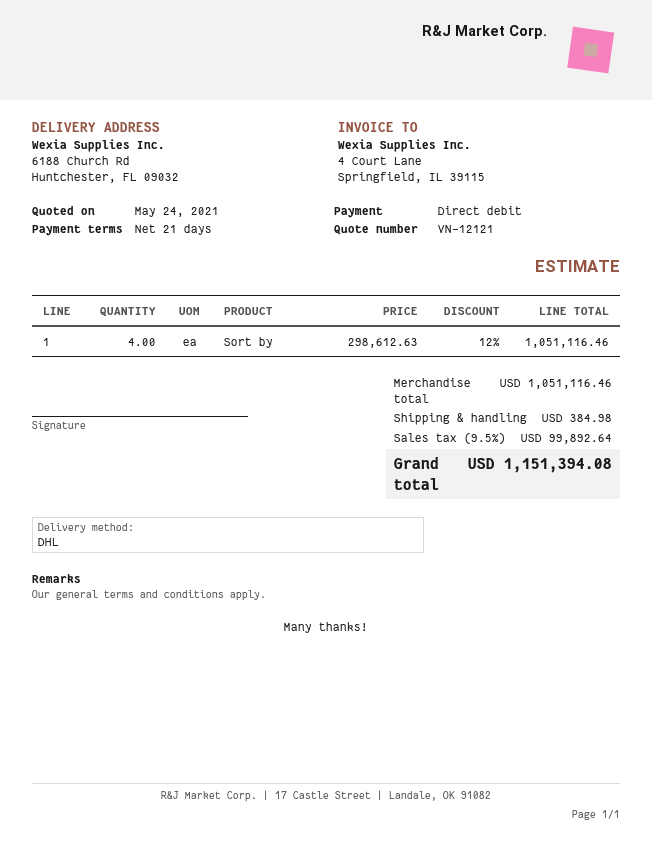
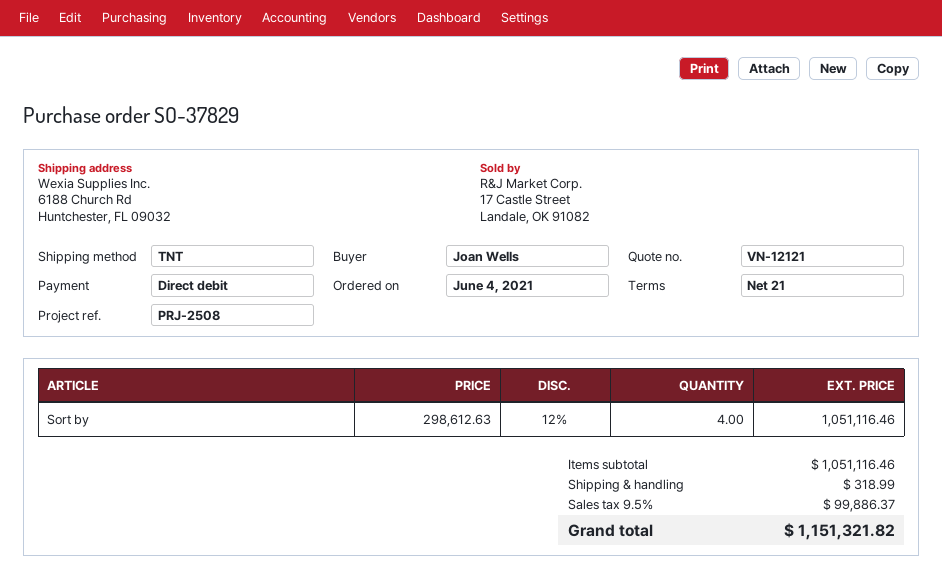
shipping method: DHL -> TNT
shipping: 384.98 -> 318.99
tax: 9.5% = 99892.64 -> 9.5% = 99886.37
total: 1151394.08 -> 1151321.82

